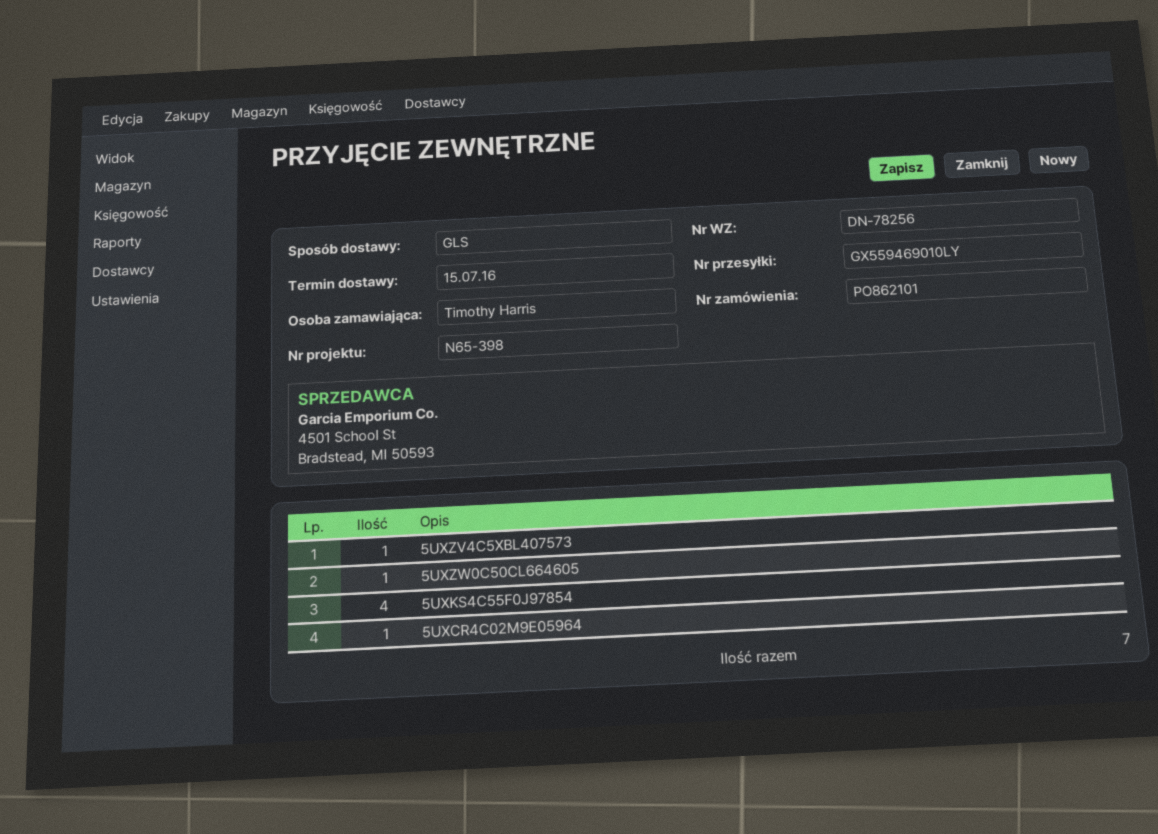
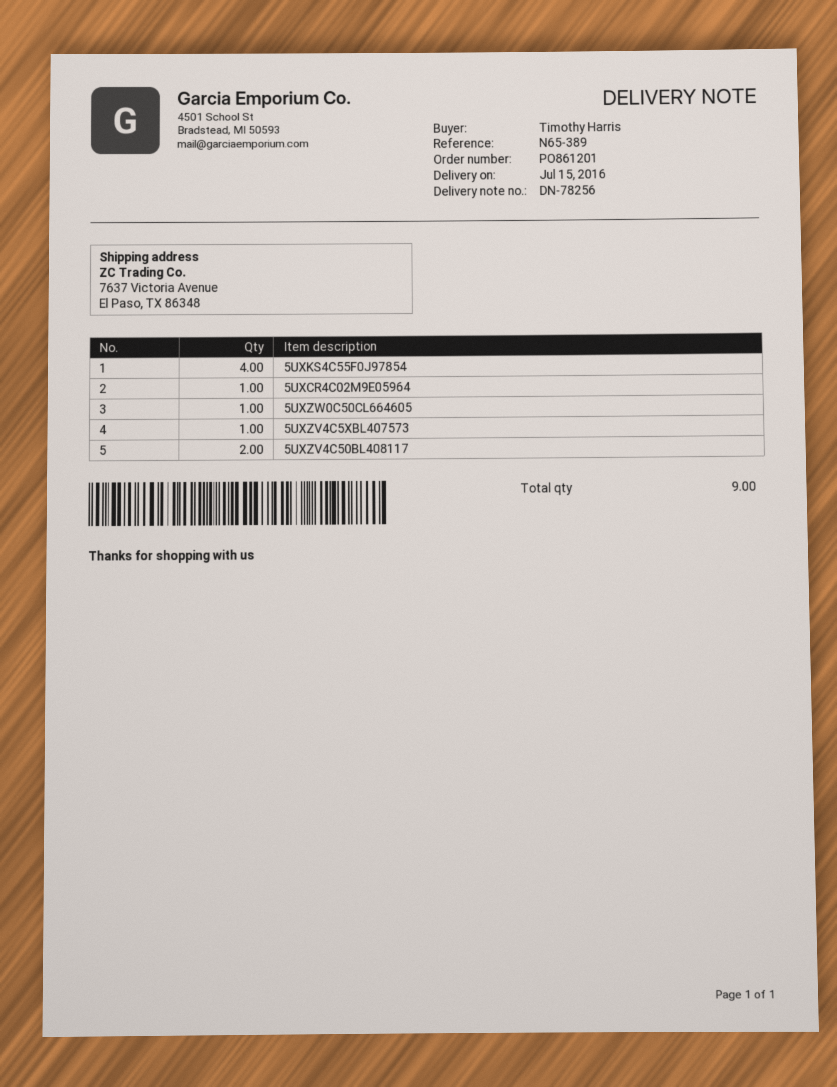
order number: PO862101 -> PO861201
reference: N65-398 -> N65-389
5UXZV4C50BL408117: none -> 2
total quantity: 7 -> 9

